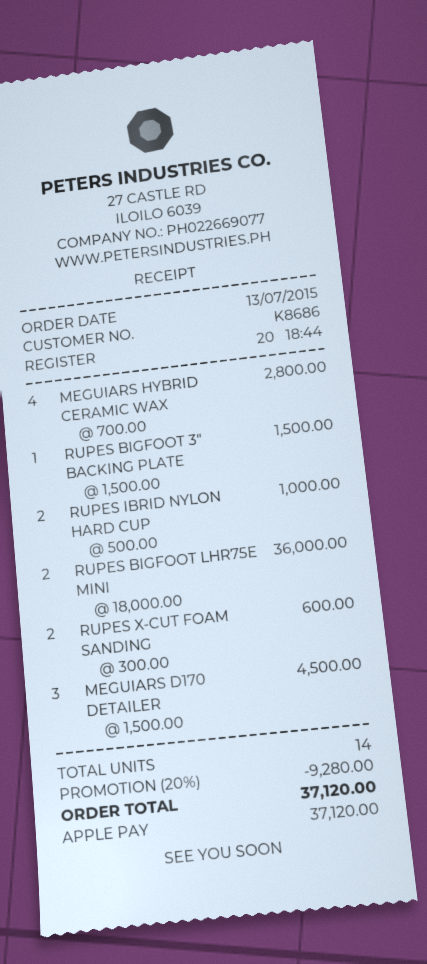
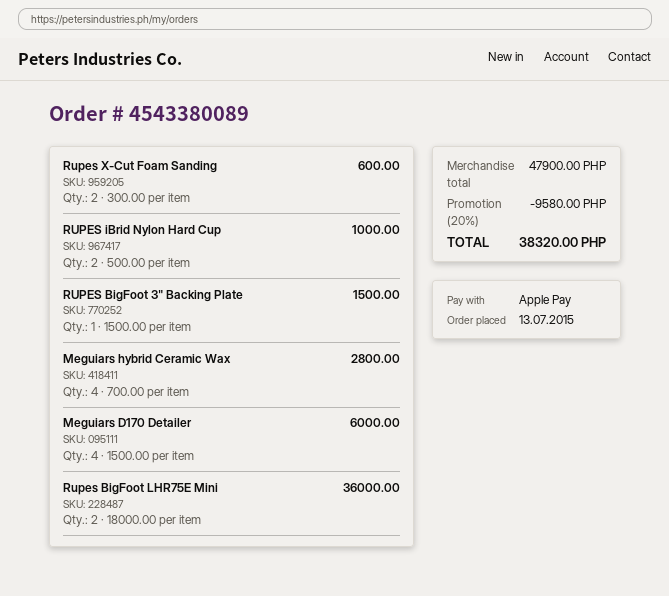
MEGUIARS D170 DETAILER: 3 x 1500.00 = 4500.00 -> 4 x 1500.00 = 6000.00
discount: 20% = 9280.00 -> 20% = 9580.00
total: 37120.00 -> 38320.00

